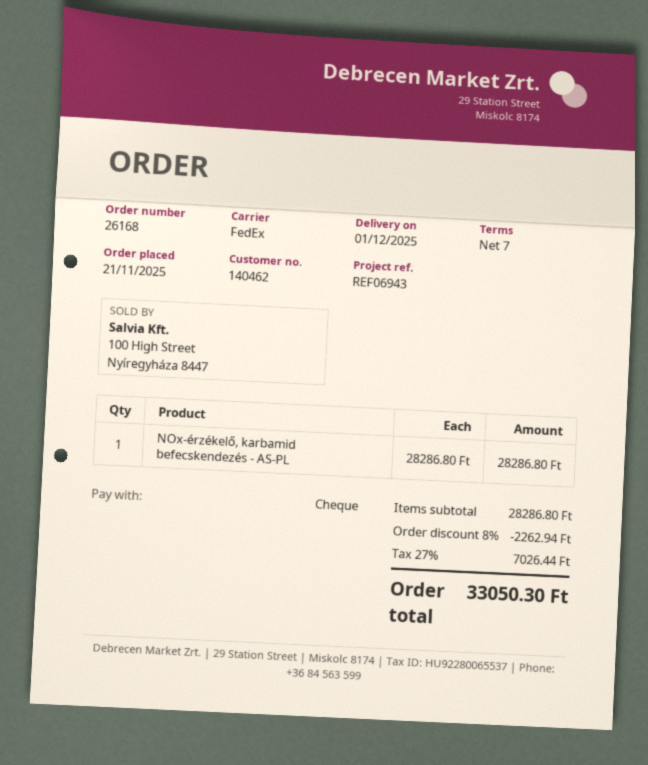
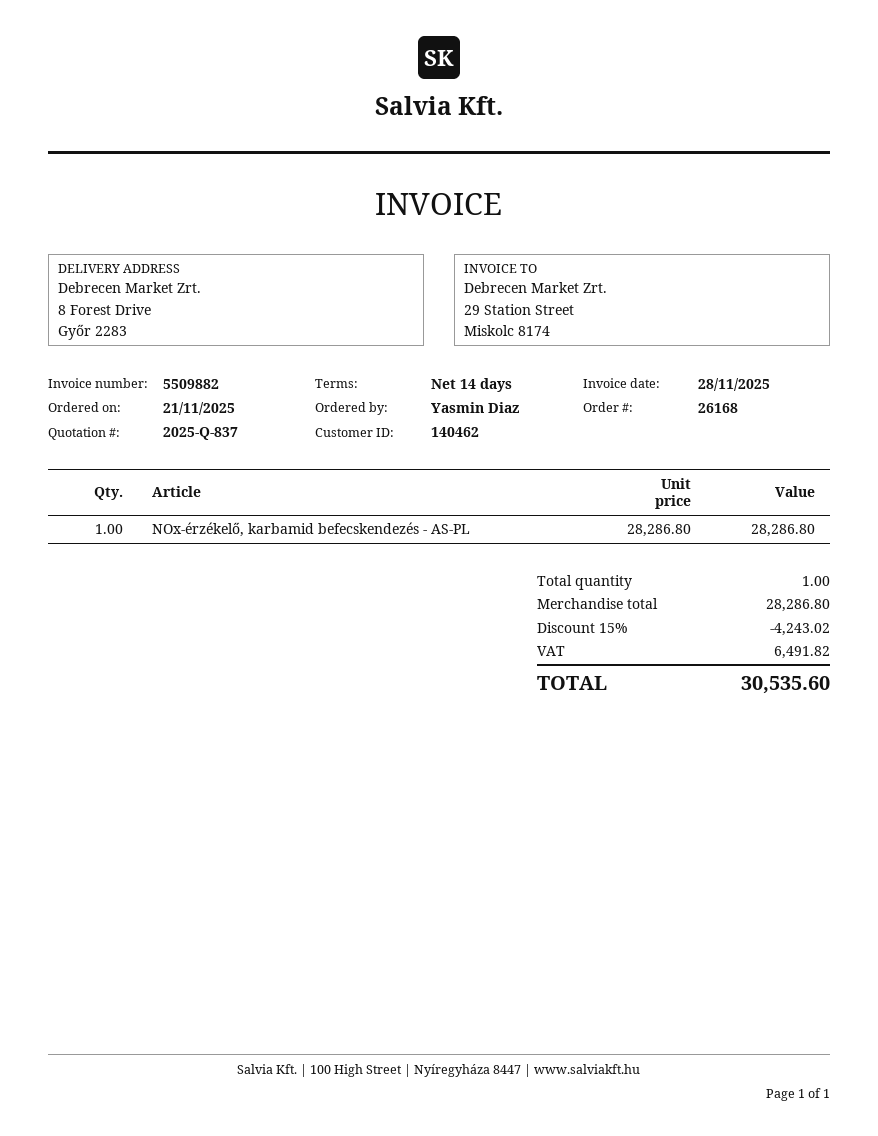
payment terms: 7 days -> 14 days
discount: 8% = 2262.94 -> 15% = 4243.02
tax: 7026.44 -> 6491.82
total: 33050.30 -> 30535.60

